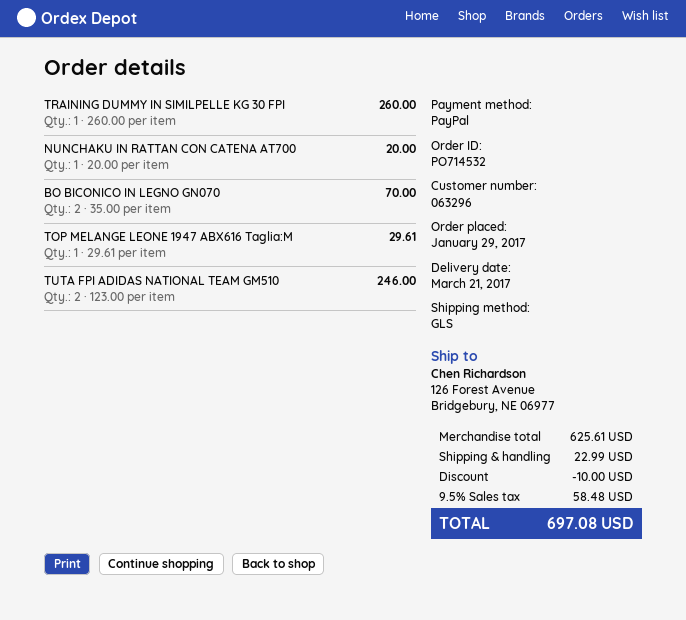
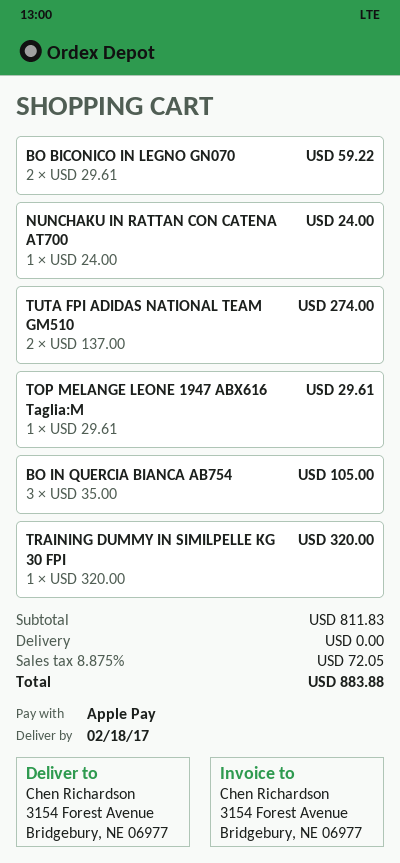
delivery date: 2017-03-21 -> 2017-02-18
payment method: PayPal -> Apple Pay
ship to: 126 Forest Avenue, Bridgebury, NE 06977 -> 3154 Forest Avenue, Bridgebury, NE 06977
TRAINING DUMMY IN SIMILPELLE KG 30 FPI: 1 x 260.00 = 260.00 -> 1 x 320.00 = 320.00
NUNCHAKU IN RATTAN CON CATENA AT700: 1 x 20.00 = 20.00 -> 1 x 24.00 = 24.00
BO BICONICO IN LEGNO GN070: 2 x 35.00 = 70.00 -> 2 x 29.61 = 59.22
TUTA FPI ADIDAS NATIONAL TEAM GM510: 2 x 123.00 = 246.00 -> 2 x 137.00 = 274.00
BO IN QUERCIA BIANCA AB754: none -> 3 x 35.00 = 105.00
subtotal: 625.61 -> 811.83
discount: 10.00 -> none
shipping: 22.99 -> 0.00
tax: 9.5% = 58.48 -> 8.875% = 72.05
total: 697.08 -> 883.88

